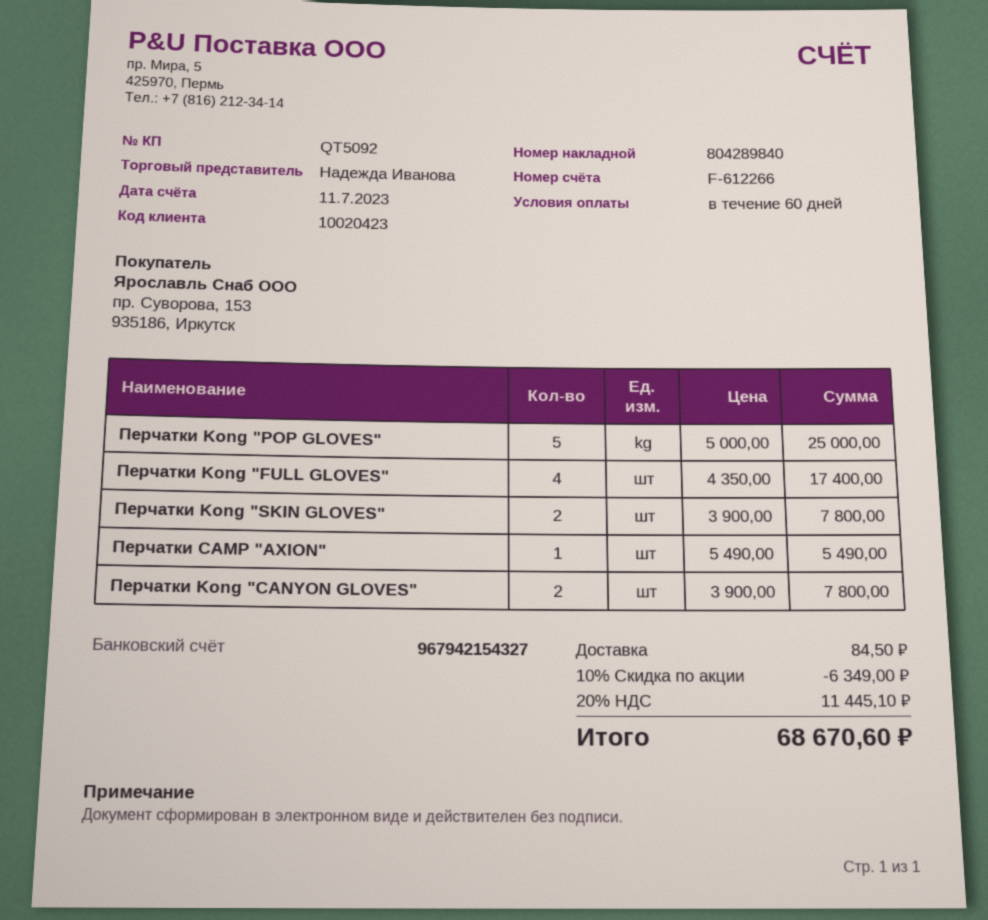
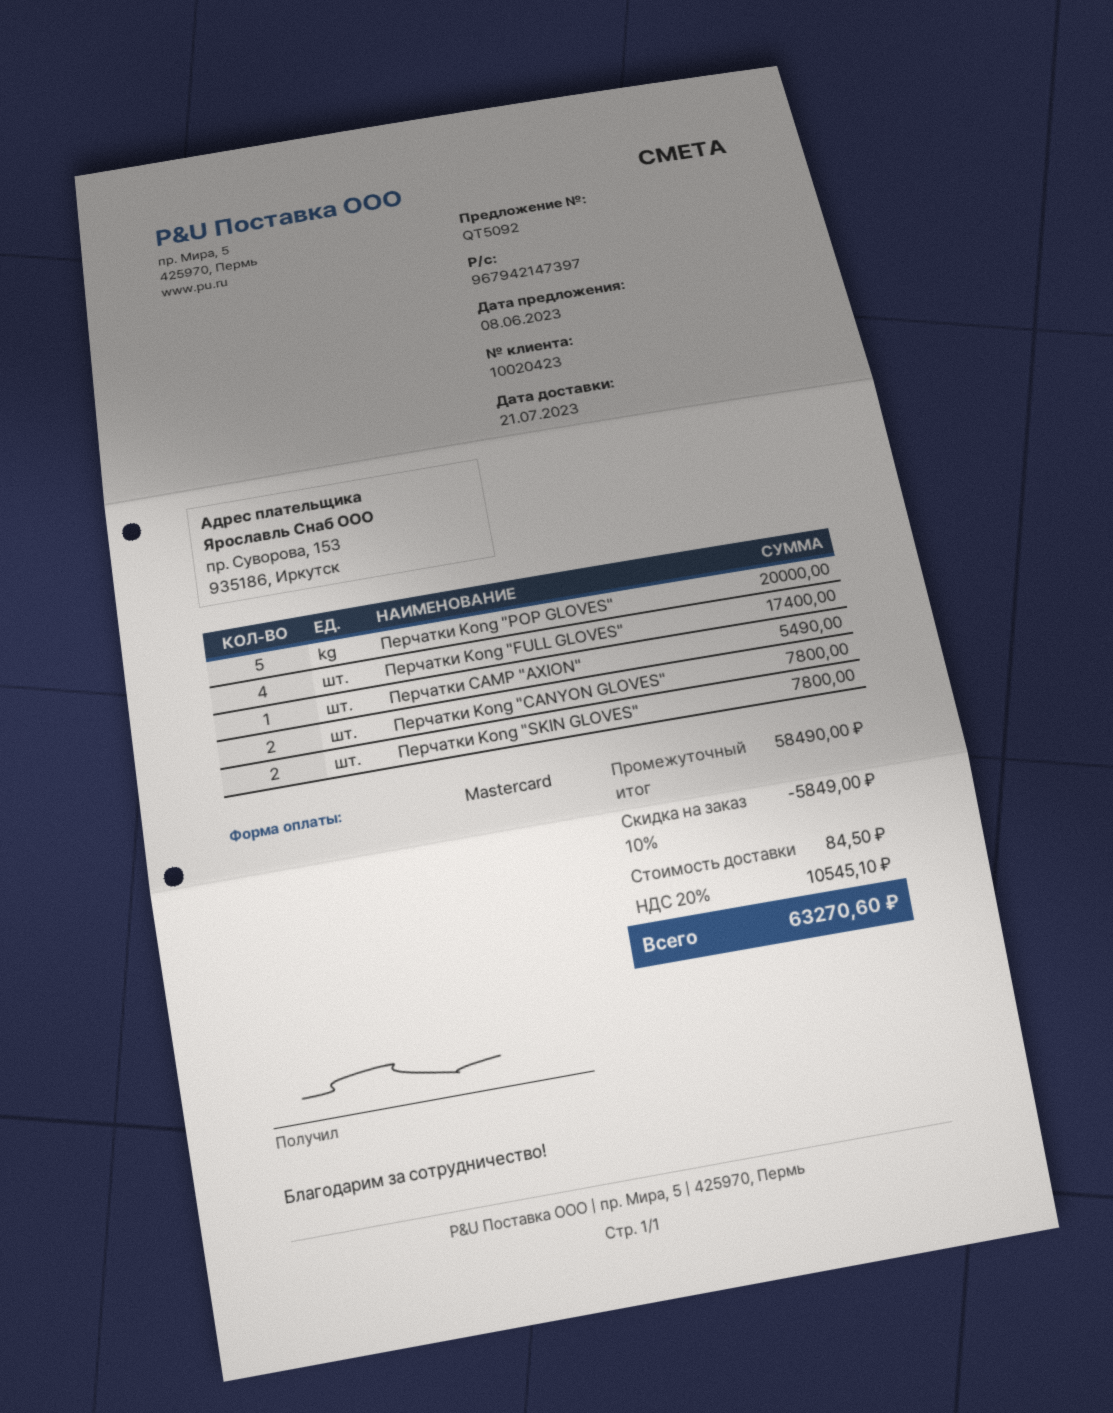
bank account: 967942154327 -> 967942147397
Перчатки Kong "POP GLOVES": 5 for 25000.00 -> 5 for 20000.00
discount: 10% = 6349.00 -> 10% = 5849.00
tax: 20% = 11445.10 -> 20% = 10545.10
total: 68670.60 -> 63270.60

